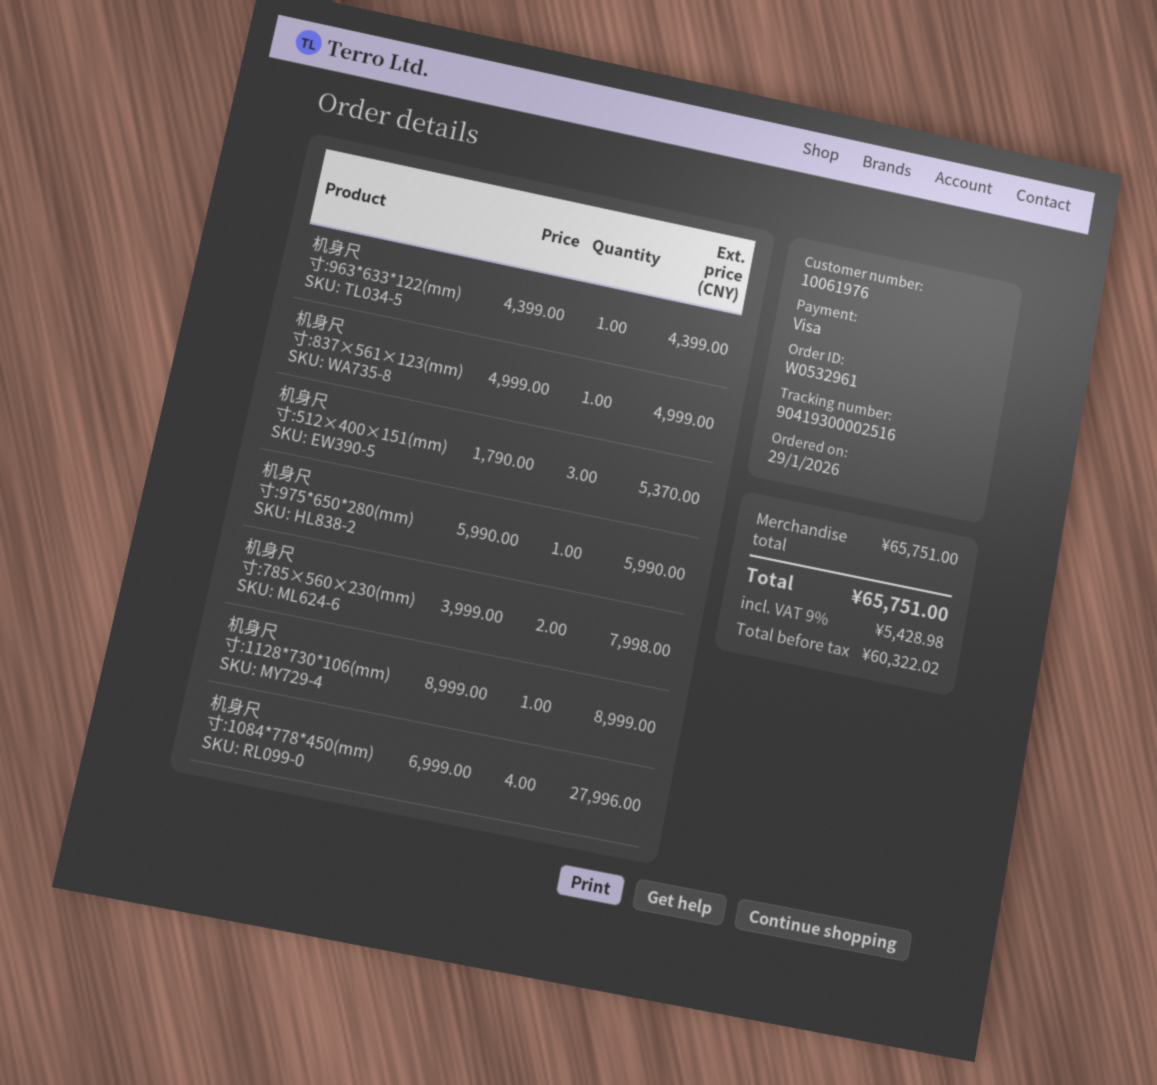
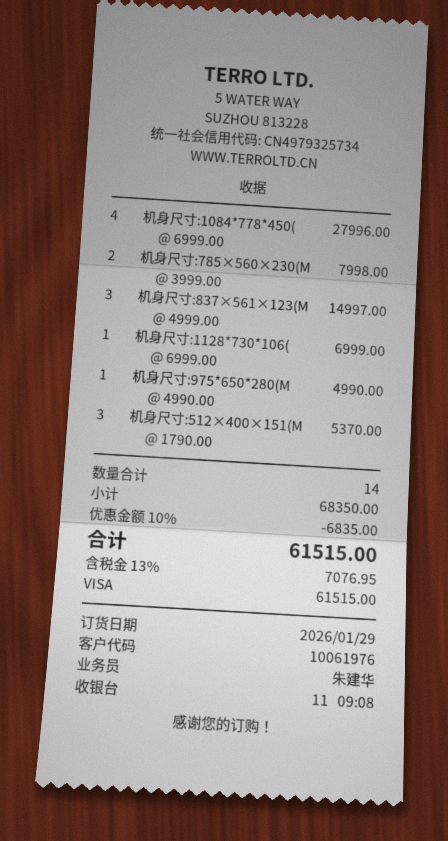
机身尺寸:963*633*122(mm): 1 x 4399.00 = 4399.00 -> none
机身尺寸:837×561×123(mm): 1 x 4999.00 = 4999.00 -> 3 x 4999.00 = 14997.00
机身尺寸:975*650*280(mm): 1 x 5990.00 = 5990.00 -> 1 x 4990.00 = 4990.00
机身尺寸:1128*730*106(mm): 1 x 8999.00 = 8999.00 -> 1 x 6999.00 = 6999.00
subtotal: 65751.00 -> 68350.00
discount: none -> 10% = 6835.00
tax: 9% = 5428.98 -> 13% = 7076.95
total: 65751.00 -> 61515.00

